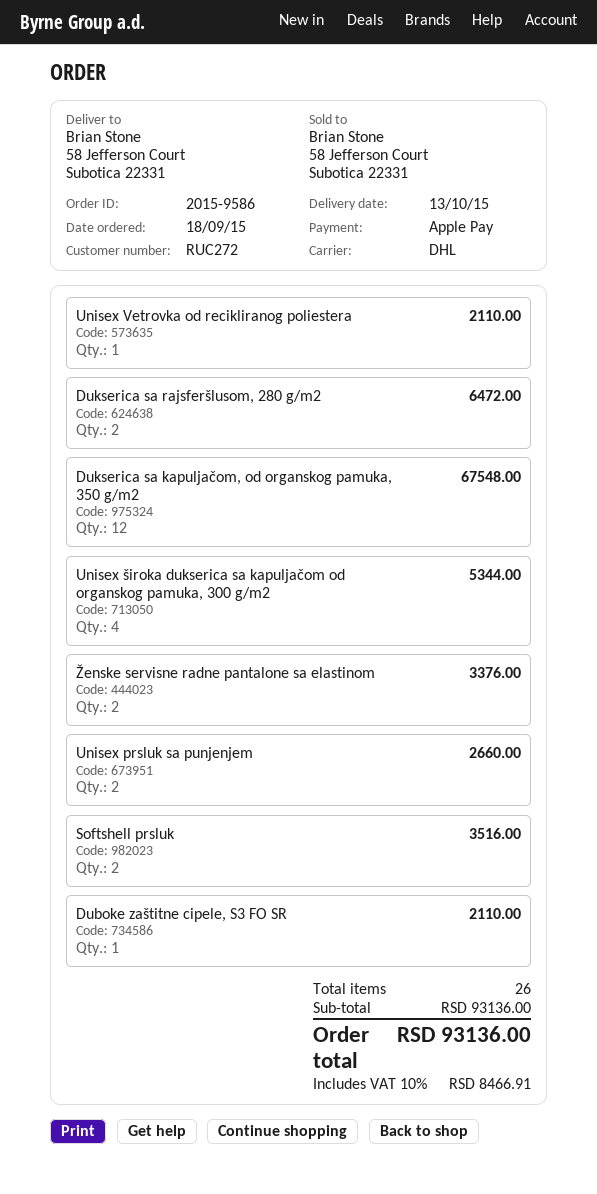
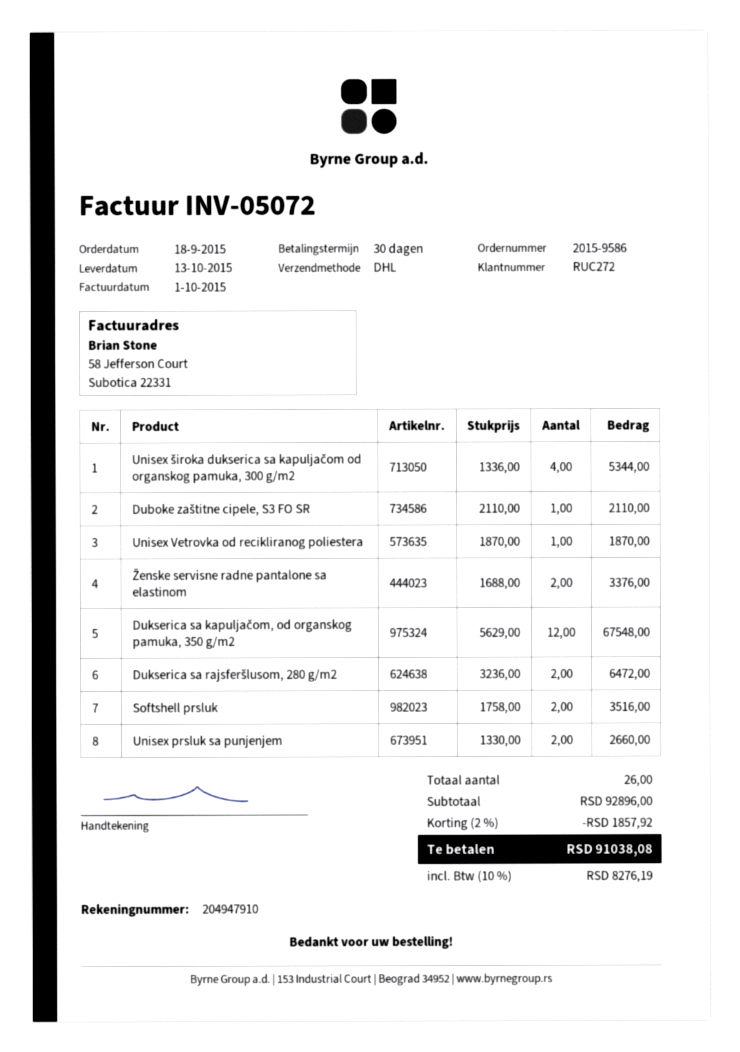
Unisex Vetrovka od recikliranog poliestera: 1 for 2110.00 -> 1 for 1870.00
subtotal: 93136.00 -> 92896.00
discount: none -> 2% = 1857.92
tax: 10% = 8466.91 -> 10% = 8276.19
total: 93136.00 -> 91038.08

